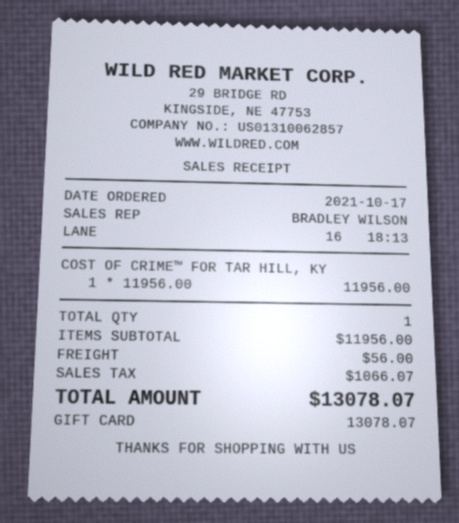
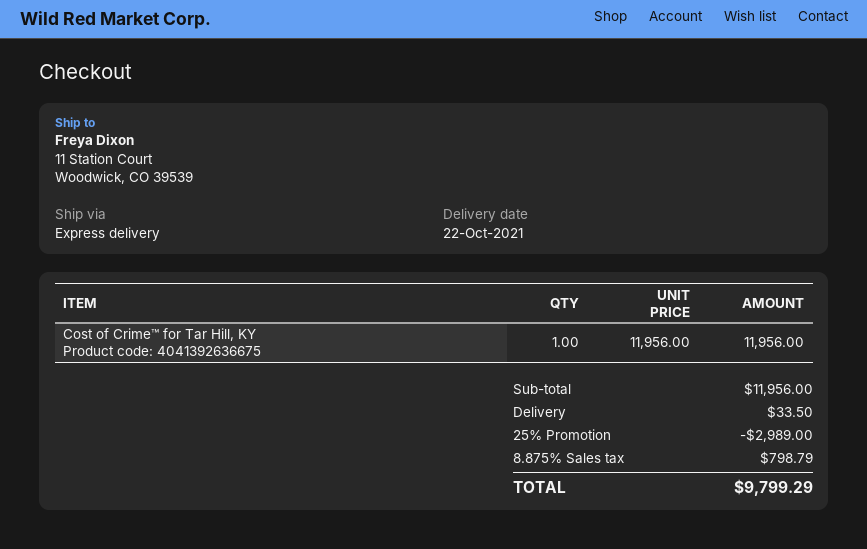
discount: none -> 25% = 2989.00
shipping: 56.00 -> 33.50
tax: 1066.07 -> 798.79
total: 13078.07 -> 9799.29

